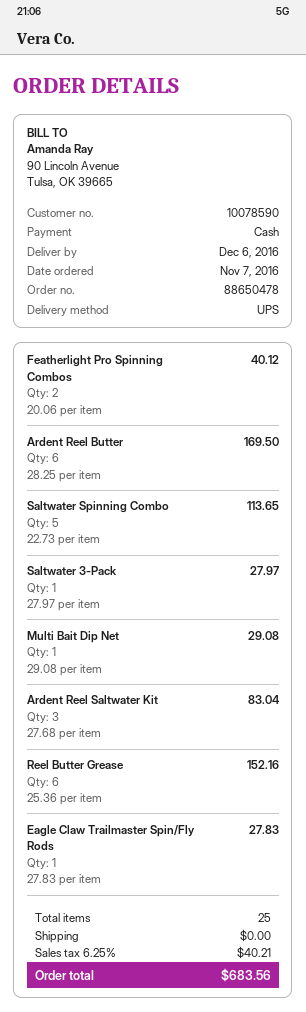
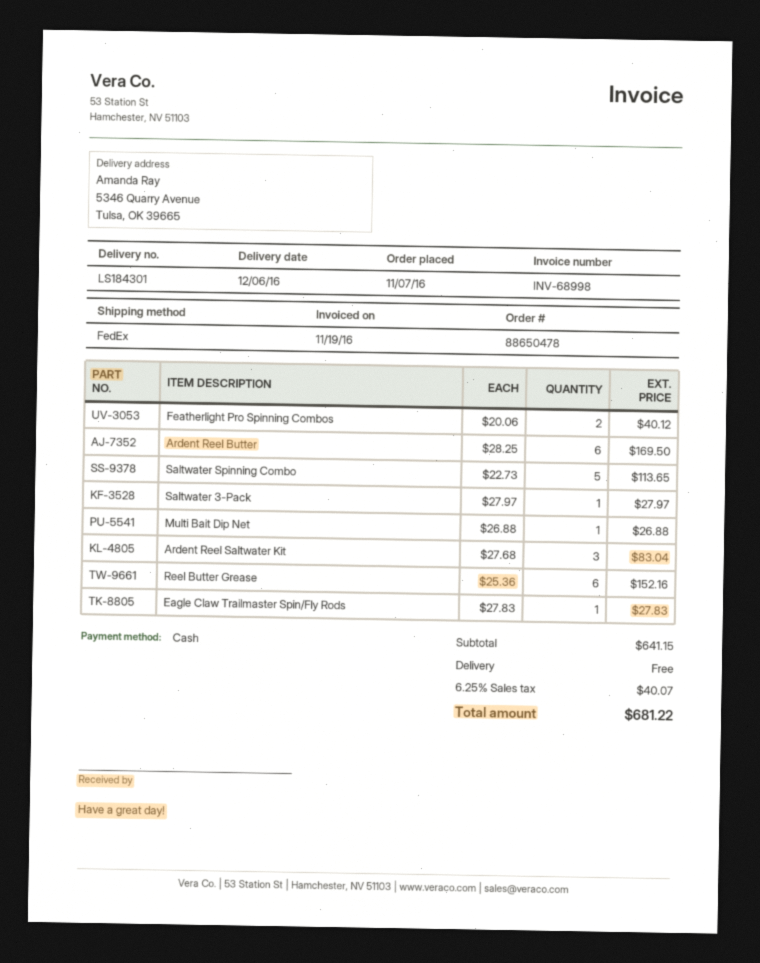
shipping method: UPS -> FedEx
Multi Bait Dip Net: 1 x 29.08 = 29.08 -> 1 x 26.88 = 26.88
tax: 6.25% = 40.21 -> 6.25% = 40.07
total: 683.56 -> 681.22

